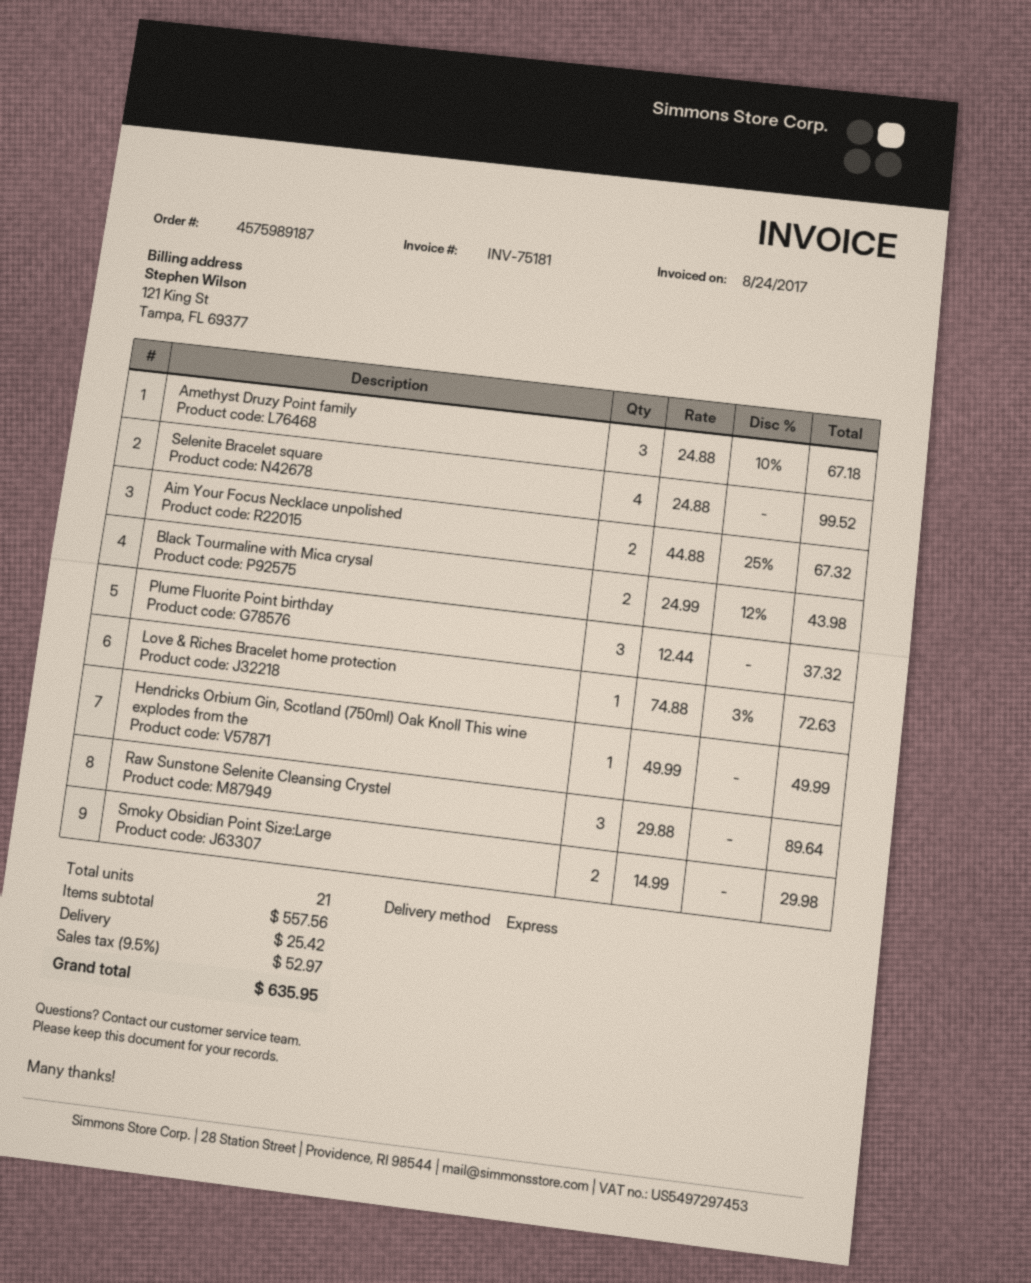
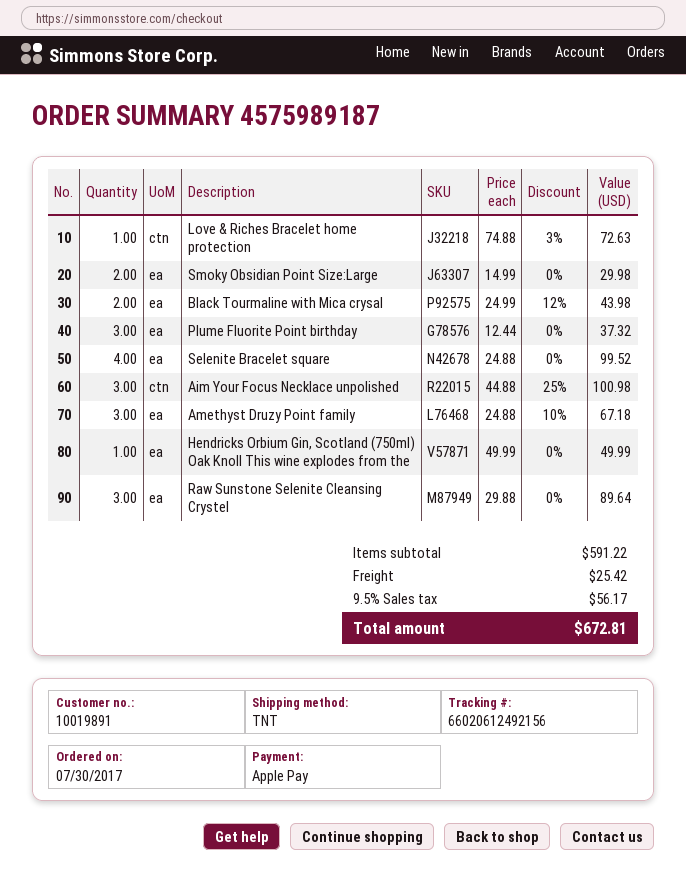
shipping method: express -> TNT
Aim Your Focus Necklace unpolished: 2 x 44.88 - 25% = 67.32 -> 3 x 44.88 - 25% = 100.98
subtotal: 557.56 -> 591.22
tax: 9.5% = 52.97 -> 9.5% = 56.17
total: 635.95 -> 672.81

